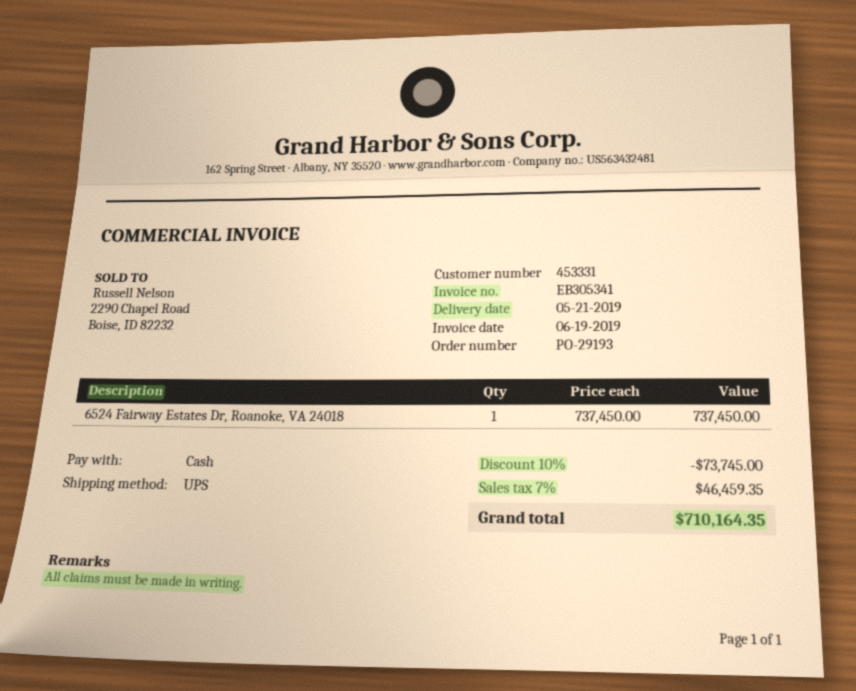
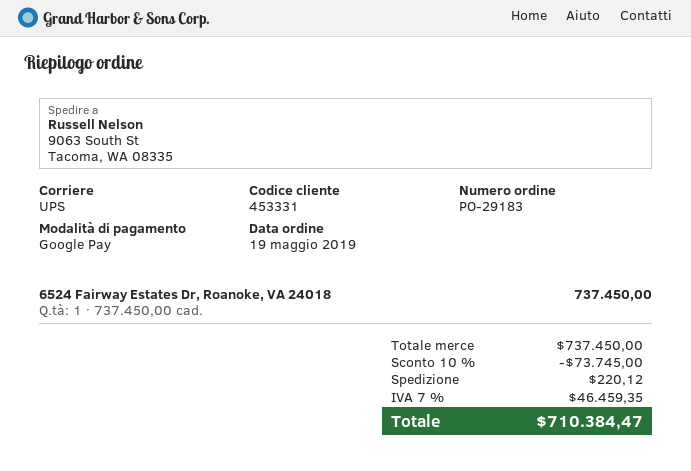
order number: PO-29193 -> PO-29183
payment method: cash -> Google Pay
shipping: none -> 220.12
total: 710164.35 -> 710384.47

